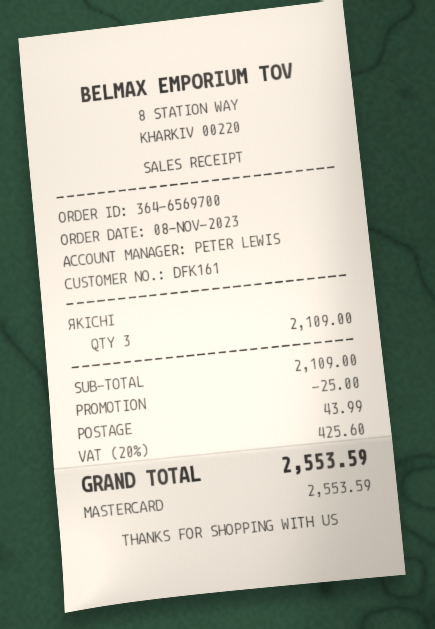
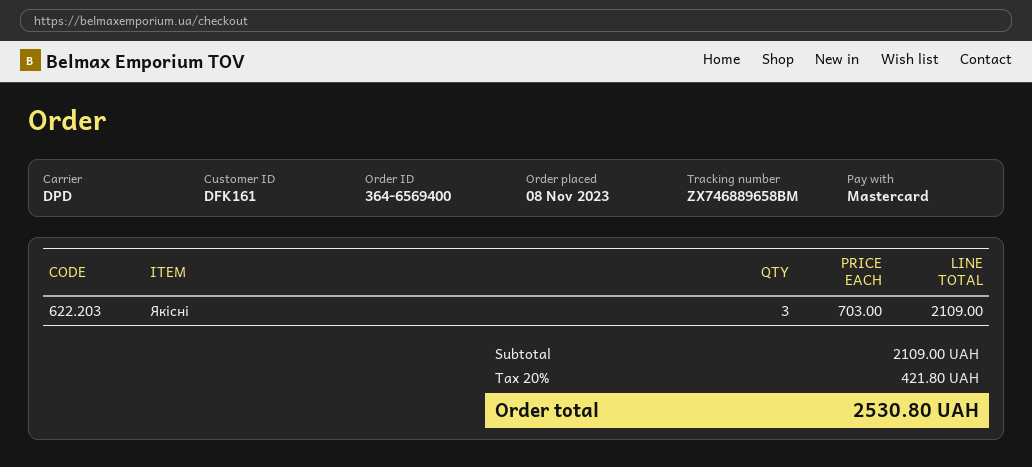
order number: 364-6569700 -> 364-6569400
discount: 25.00 -> none
shipping: 43.99 -> none
tax: 20% = 425.60 -> 20% = 421.80
total: 2553.59 -> 2530.80

